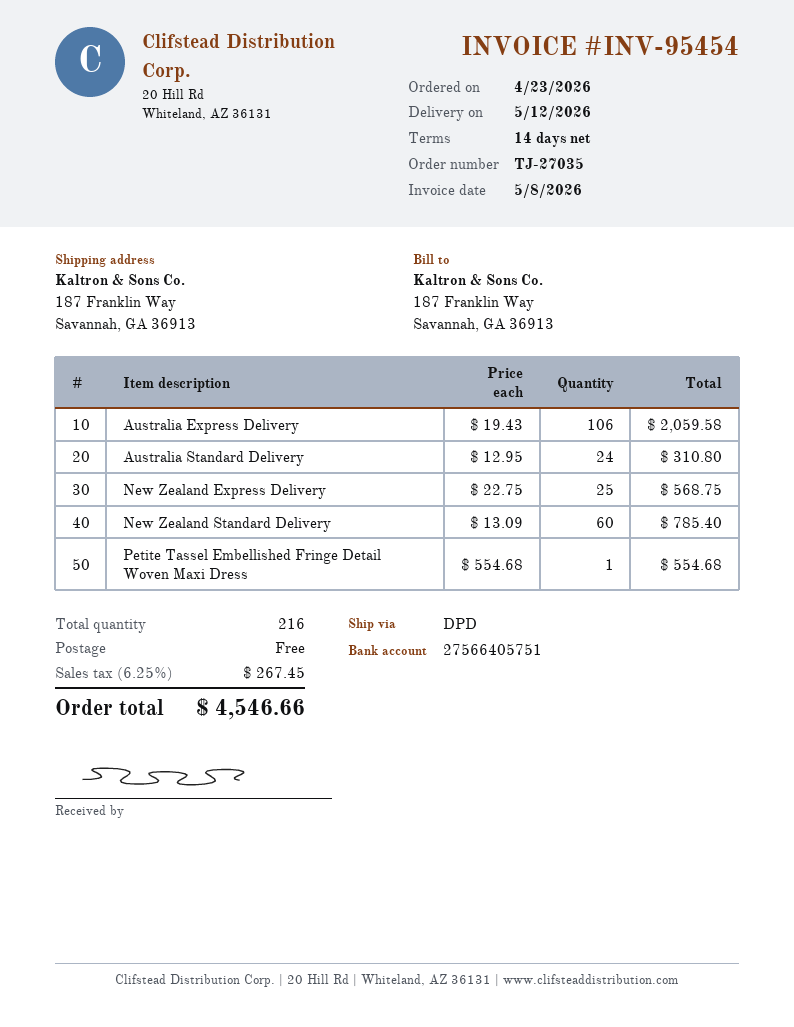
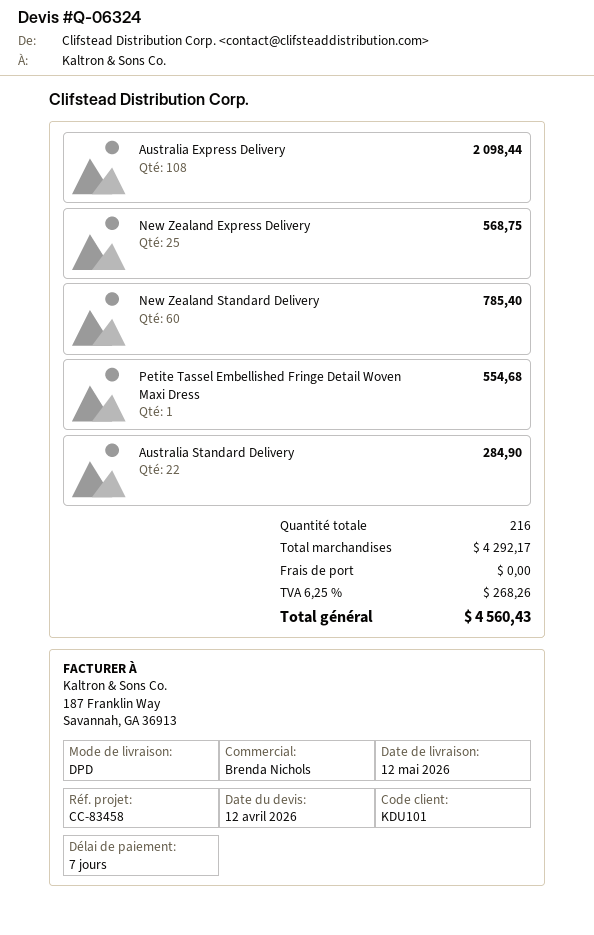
payment terms: 14 days -> 7 days
Australia Express Delivery: 106 for 2059.58 -> 108 for 2098.44
Australia Standard Delivery: 24 for 310.80 -> 22 for 284.90
tax: 6.25% = 267.45 -> 6.25% = 268.26
total: 4546.66 -> 4560.43

